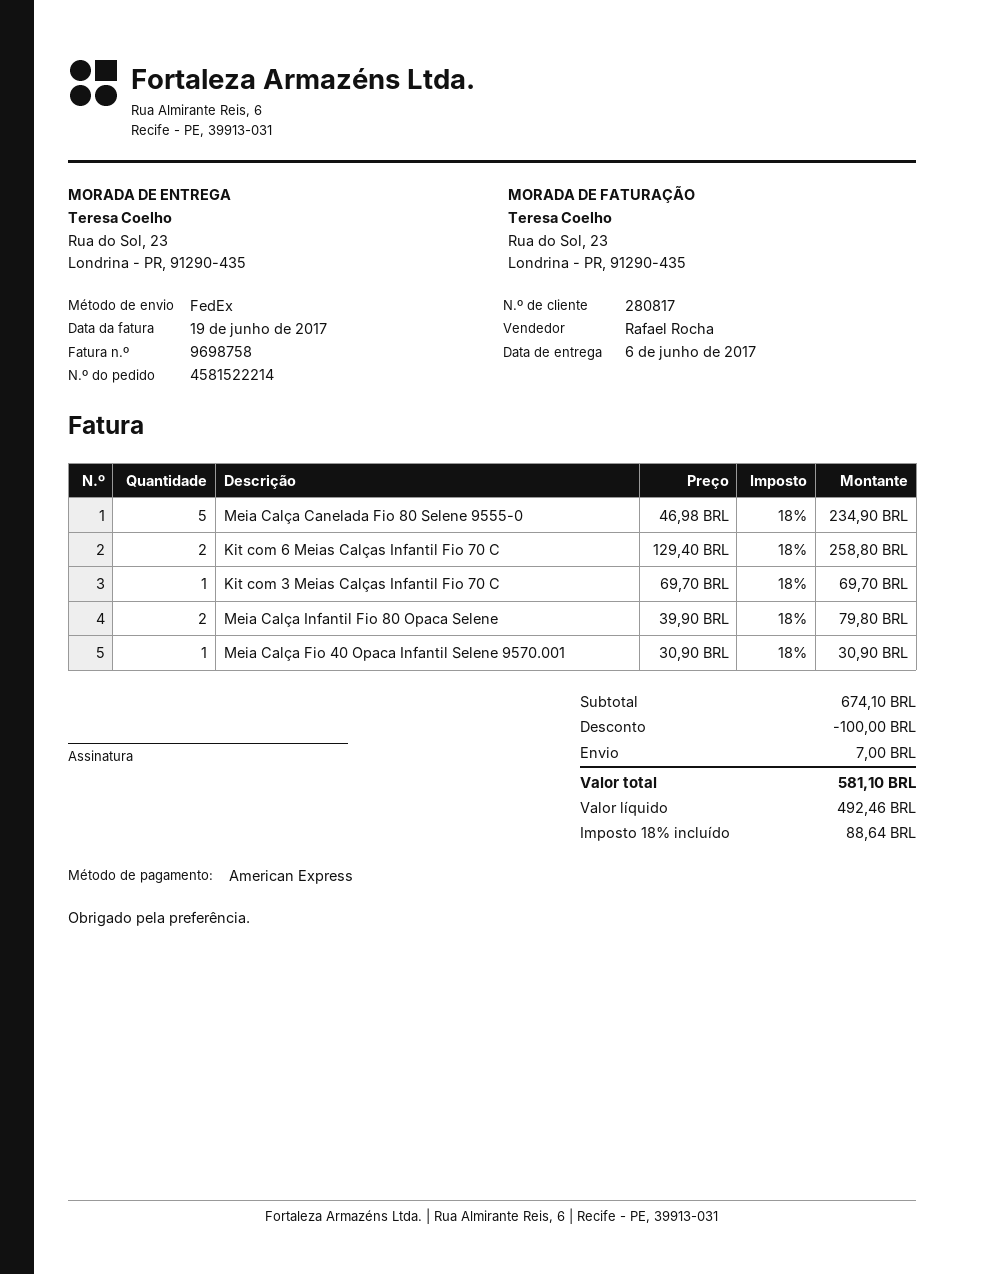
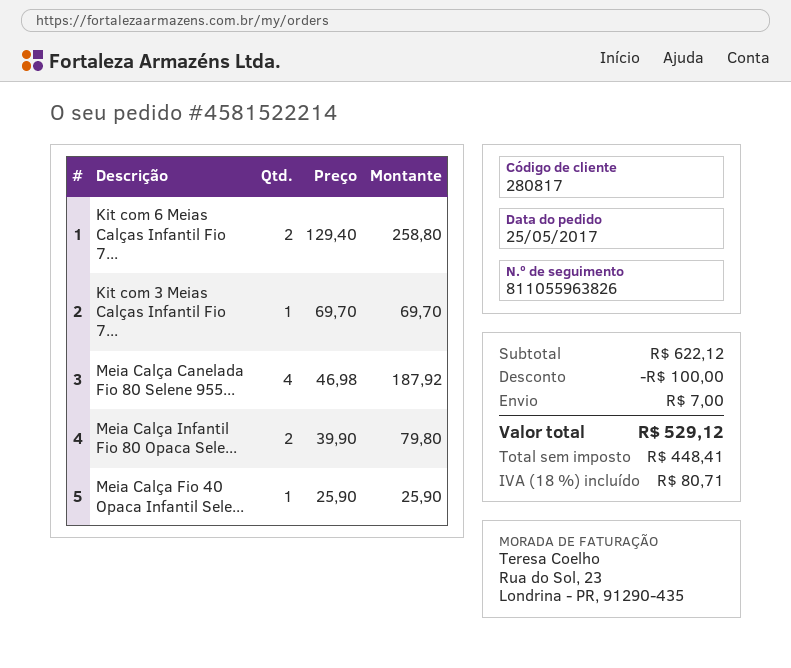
Meia Calça Canelada Fio 80 Selene 9555-0: 5 x 46.98 = 234.90 -> 4 x 46.98 = 187.92
Meia Calça Fio 40 Opaca Infantil Selene 9570.001: 1 x 30.90 = 30.90 -> 1 x 25.90 = 25.90
subtotal: 674.10 -> 622.12
net: 492.46 -> 448.41
tax: 18% = 88.64 -> 18% = 80.71
total: 581.10 -> 529.12

